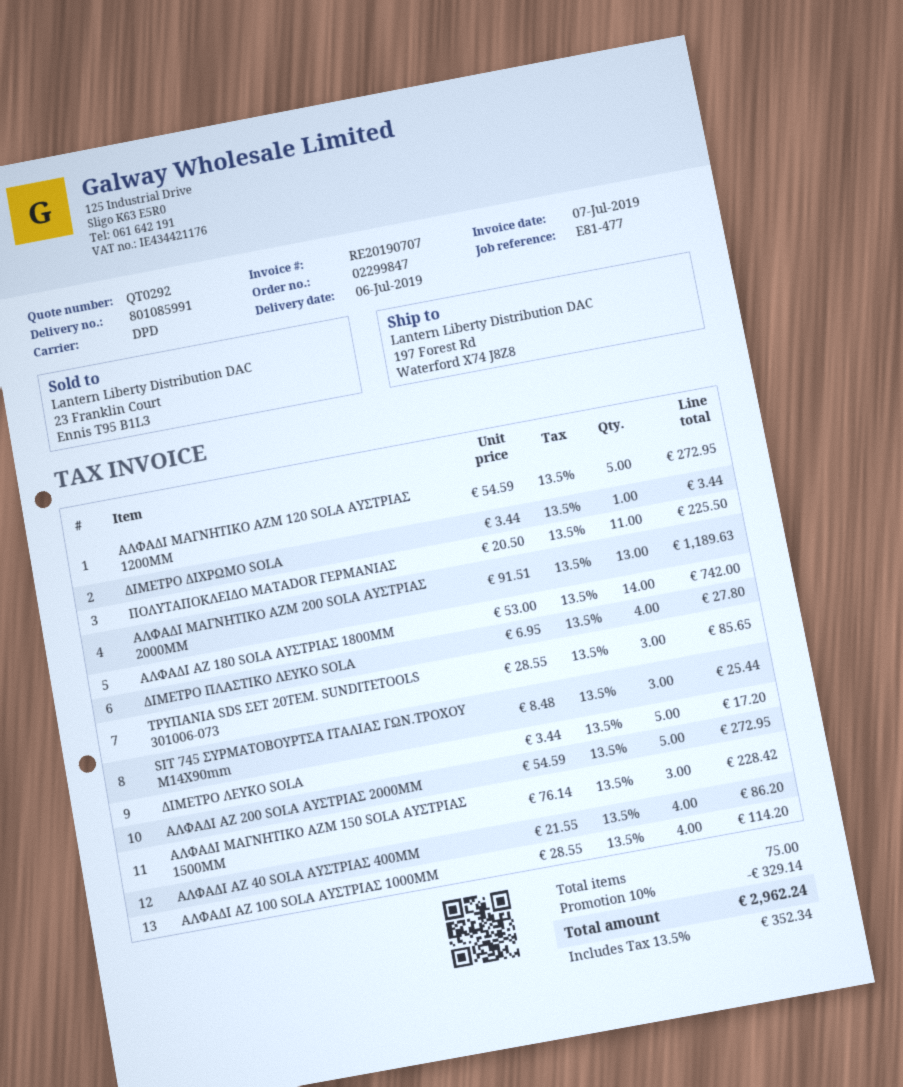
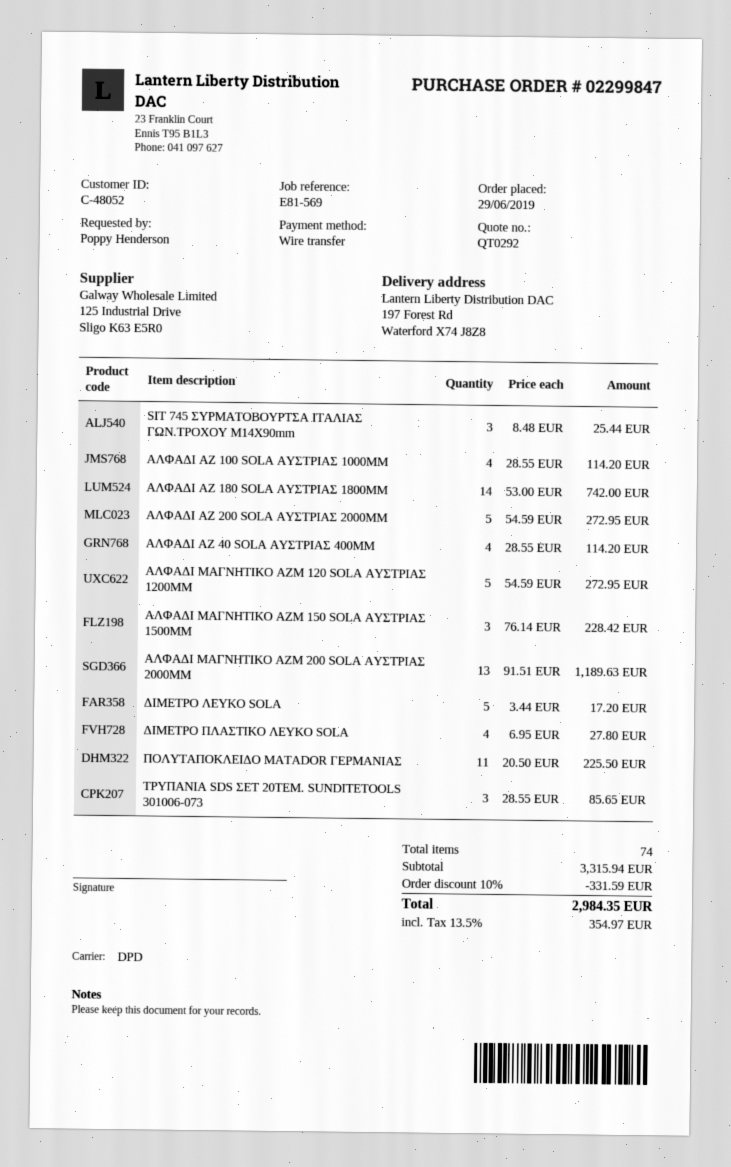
reference: E81-477 -> E81-569
ΔΙΜΕΤΡΟ ΔΙΧΡΩΜΟ SOLA: 1 x 3.44 = 3.44 -> none
ΑΛΦΑΔΙ AZ 40 SOLA ΑΥΣΤΡΙΑΣ 400MM: 4 x 21.55 = 86.20 -> 4 x 28.55 = 114.20
total quantity: 75 -> 74
discount: 10% = 329.14 -> 10% = 331.59
tax: 13.5% = 352.34 -> 13.5% = 354.97
total: 2962.24 -> 2984.35

